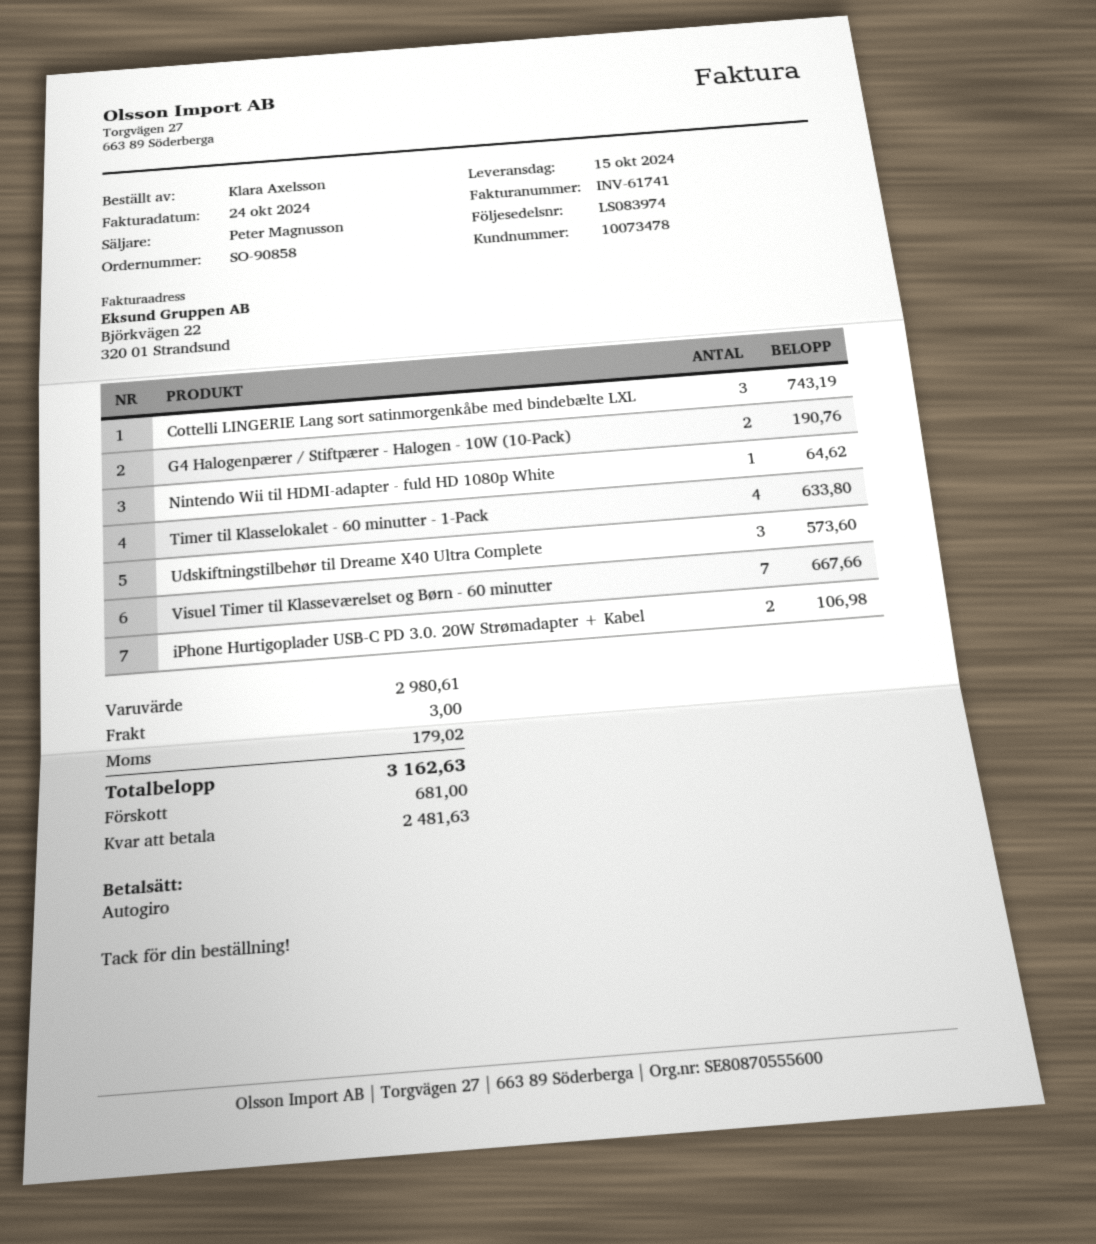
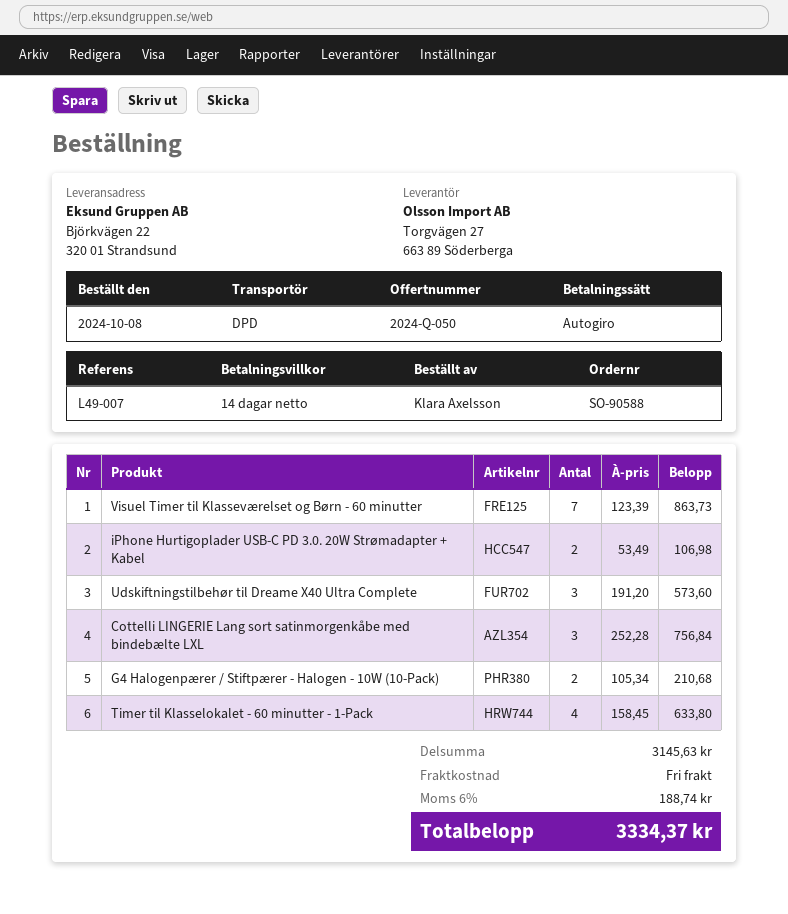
order number: SO-90858 -> SO-90588
Cottelli LINGERIE Lang sort satinmorgenkåbe med bindebælte LXL: 3 for 743.19 -> 3 for 756.84
G4 Halogenpærer / Stiftpærer - Halogen - 10W (10-Pack): 2 for 190.76 -> 2 for 210.68
Nintendo Wii til HDMI-adapter - fuld HD 1080p White: 1 for 64.62 -> none
Visuel Timer til Klasseværelset og Børn - 60 minutter: 7 for 667.66 -> 7 for 863.73
subtotal: 2980.61 -> 3145.63
shipping: 3.00 -> 0.00
tax: 179.02 -> 188.74
total: 3162.63 -> 3334.37

